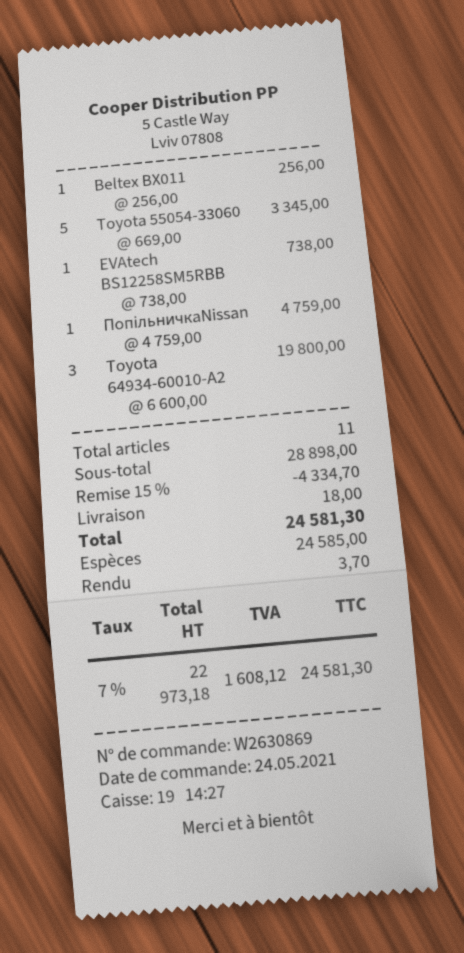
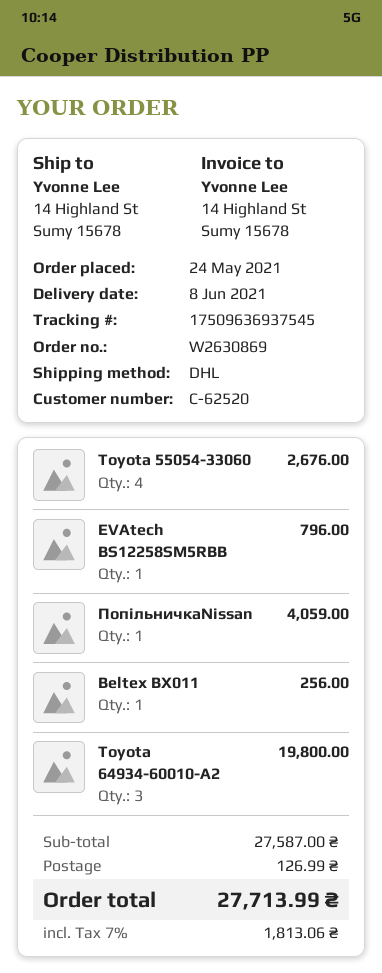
Toyota 55054-33060: 5 for 3345.00 -> 4 for 2676.00
EVAtech BS12258SM5RBB: 1 for 738.00 -> 1 for 796.00
ПопільничкаNissan: 1 for 4759.00 -> 1 for 4059.00
subtotal: 28898.00 -> 27587.00
discount: 15% = 4334.70 -> none
shipping: 18.00 -> 126.99
tax: 7% = 1608.12 -> 7% = 1813.06
total: 24581.30 -> 27713.99

